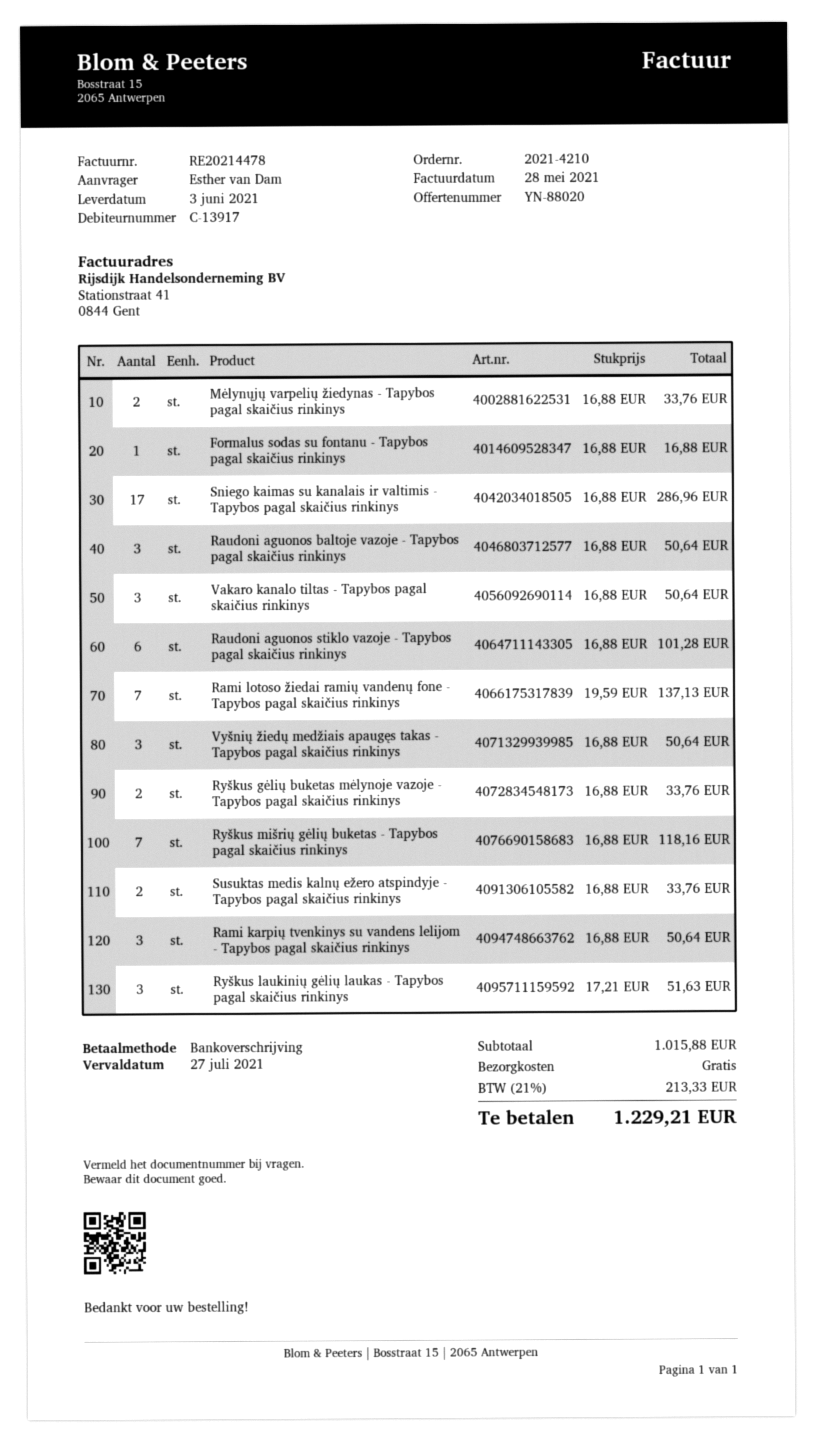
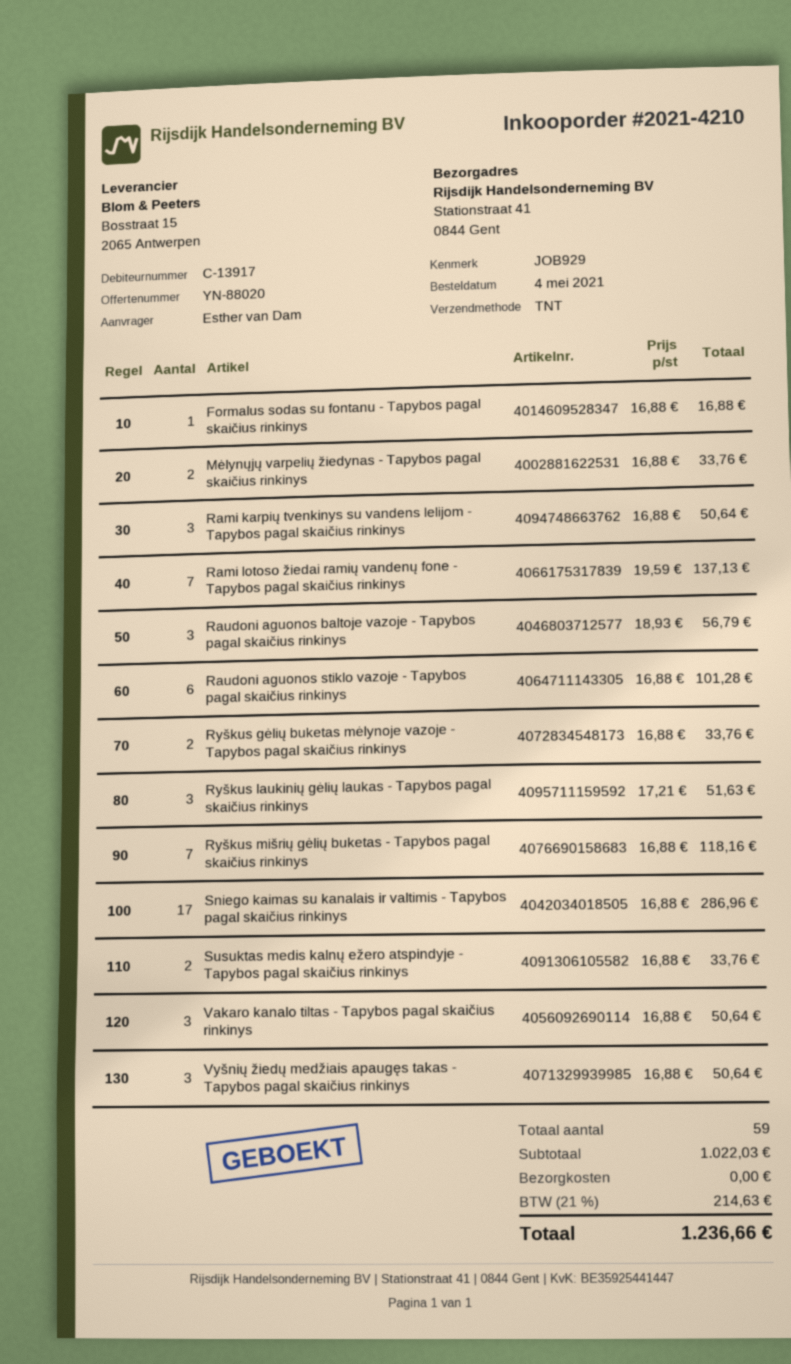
Raudoni aguonos baltoje vazoje - Tapybos pagal skaičius rinkinys: 3 x 16.88 = 50.64 -> 3 x 18.93 = 56.79
subtotal: 1015.88 -> 1022.03
tax: 21% = 213.33 -> 21% = 214.63
total: 1229.21 -> 1236.66

